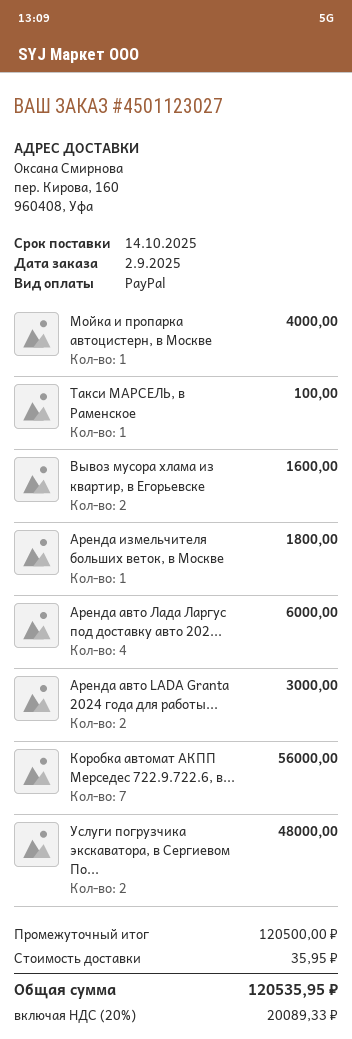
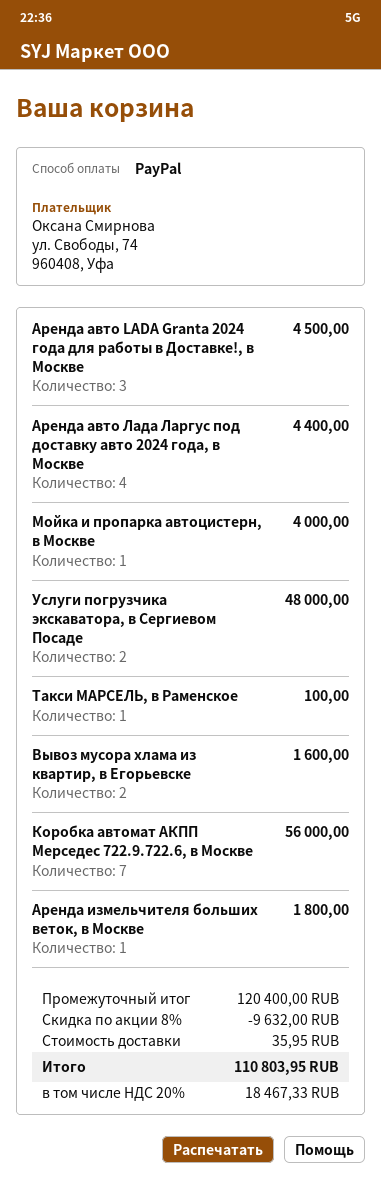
Аренда авто Лада Ларгус под доставку авто 202...: 4 for 6000.00 -> 4 for 4400.00
Аренда авто LADA Granta 2024 года для работы...: 2 for 3000.00 -> 3 for 4500.00
subtotal: 120500.00 -> 120400.00
discount: none -> 8% = 9632.00
tax: 20% = 20089.33 -> 20% = 18467.33
total: 120535.95 -> 110803.95

